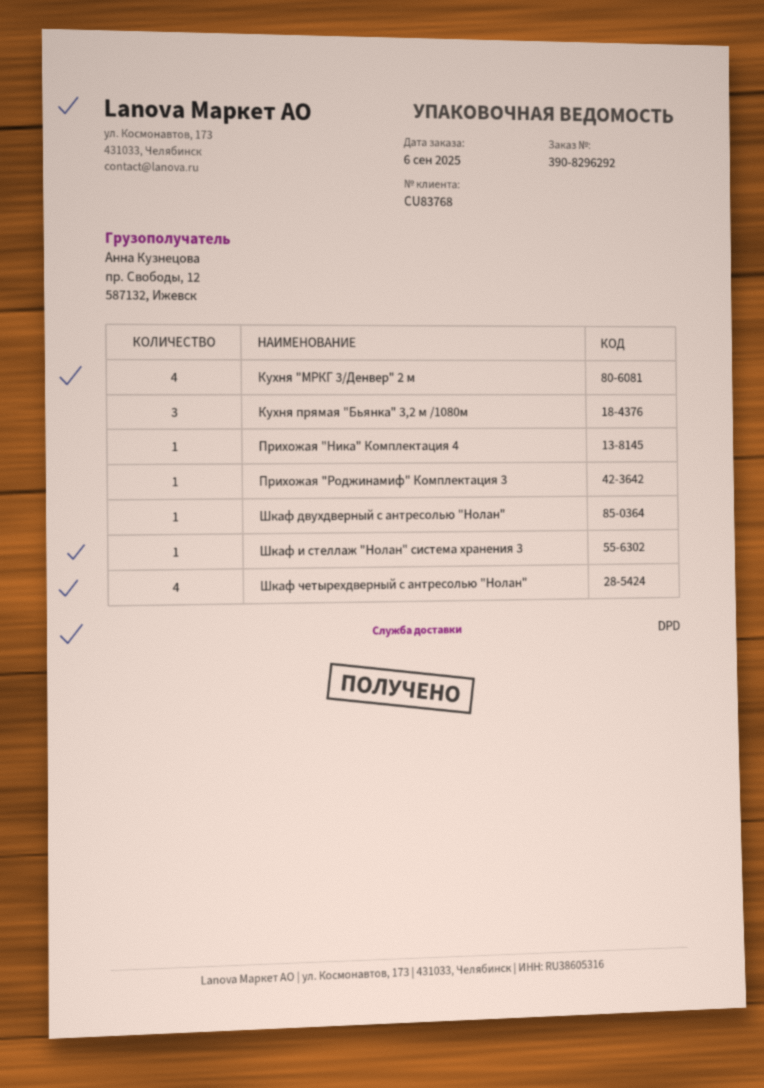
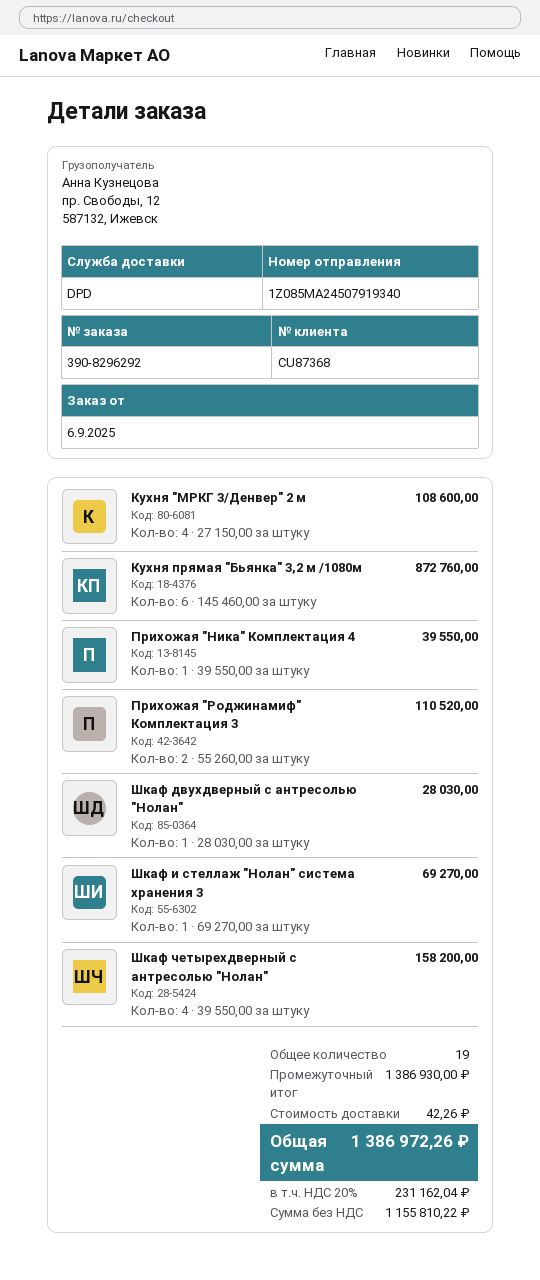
customer number: CU83768 -> CU87368
Кухня прямая "Бьянка" 3,2 м /1080м: 3 -> 6
Прихожая "Роджинамиф" Комплектация 3: 1 -> 2

